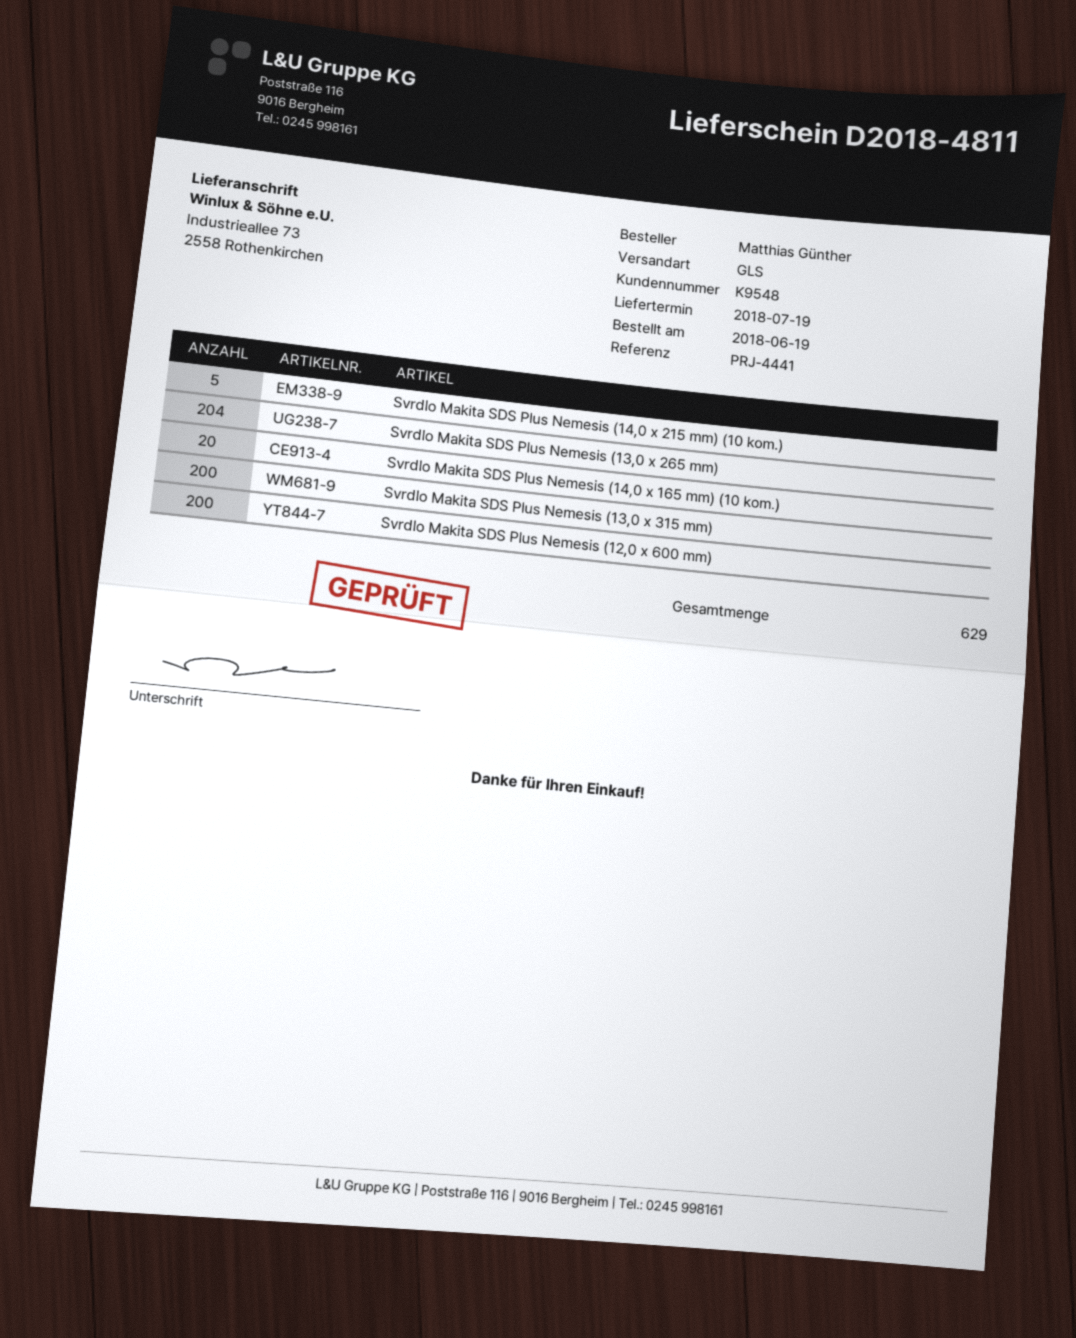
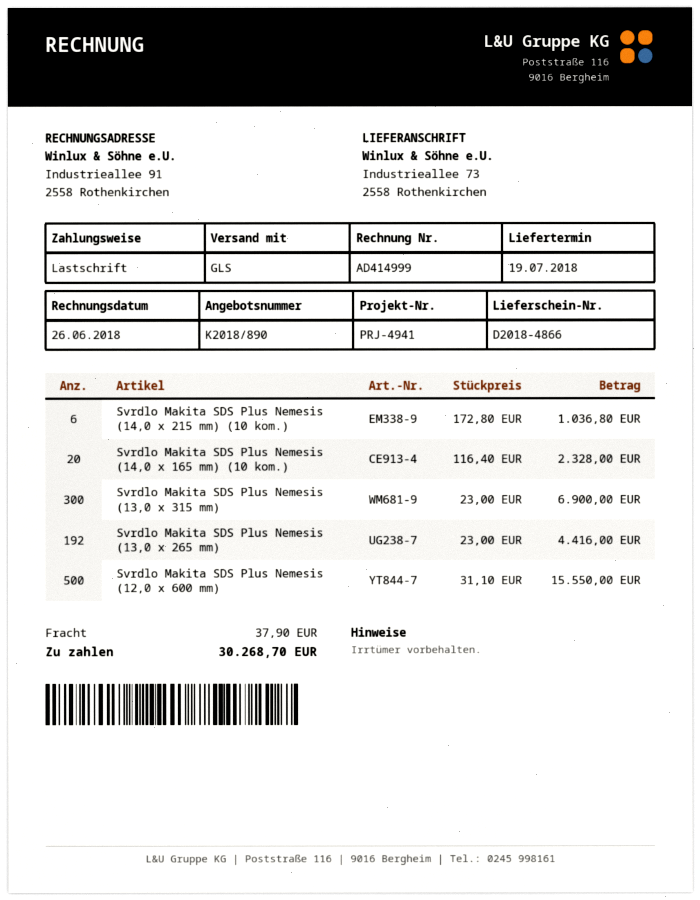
delivery note number: D2018-4811 -> D2018-4866
reference: PRJ-4441 -> PRJ-4941
Svrdlo Makita SDS Plus Nemesis (14,0 x 215 mm) (10 kom.): 5 -> 6
Svrdlo Makita SDS Plus Nemesis (13,0 x 265 mm): 204 -> 192
Svrdlo Makita SDS Plus Nemesis (13,0 x 315 mm): 200 -> 300
Svrdlo Makita SDS Plus Nemesis (12,0 x 600 mm): 200 -> 500

